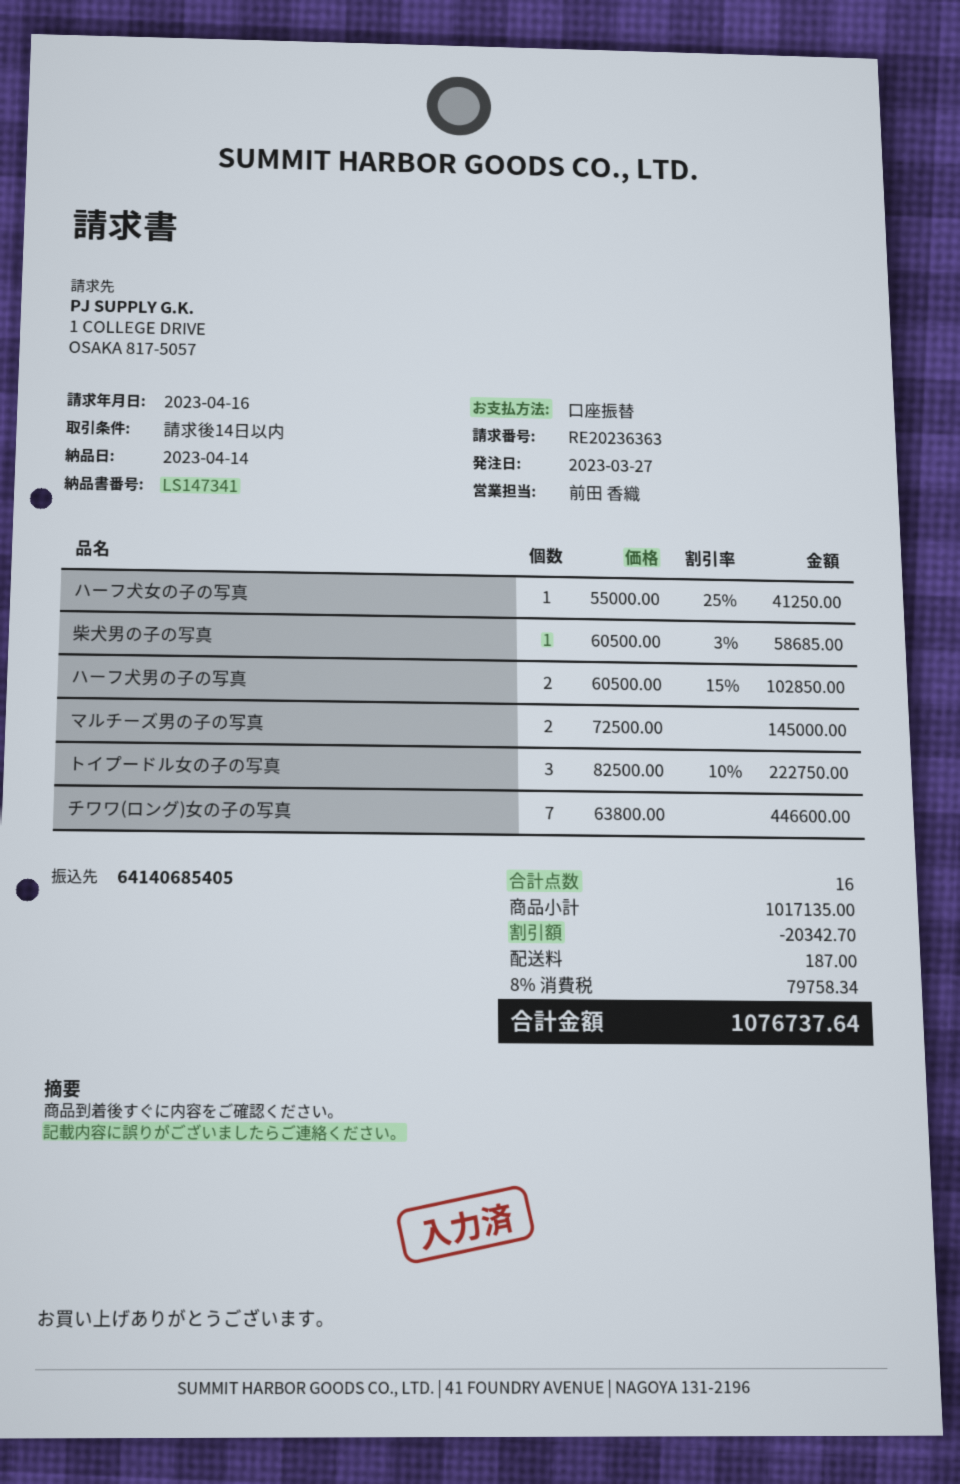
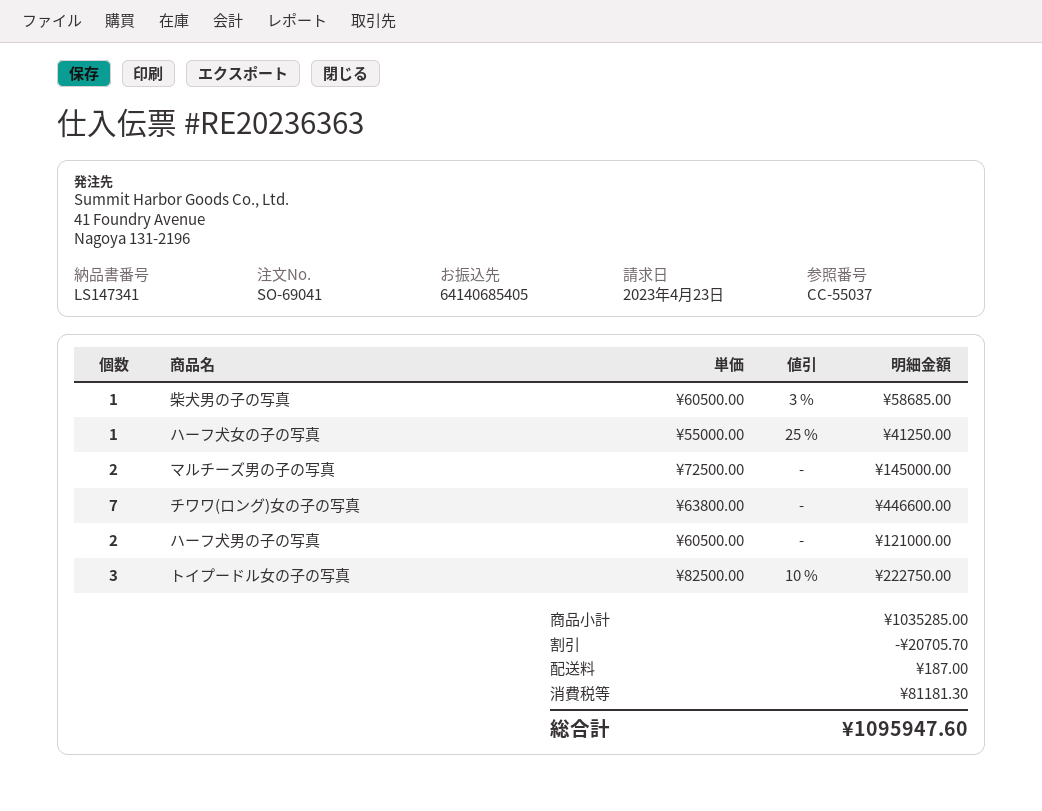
invoice date: 2023-04-16 -> 2023-04-23
ハーフ犬男の子の写真: 2 x 60500.00 - 15% = 102850.00 -> 2 x 60500.00 = 121000.00
subtotal: 1017135.00 -> 1035285.00
discount: 20342.70 -> 20705.70
tax: 79758.34 -> 81181.30
total: 1076737.64 -> 1095947.60

